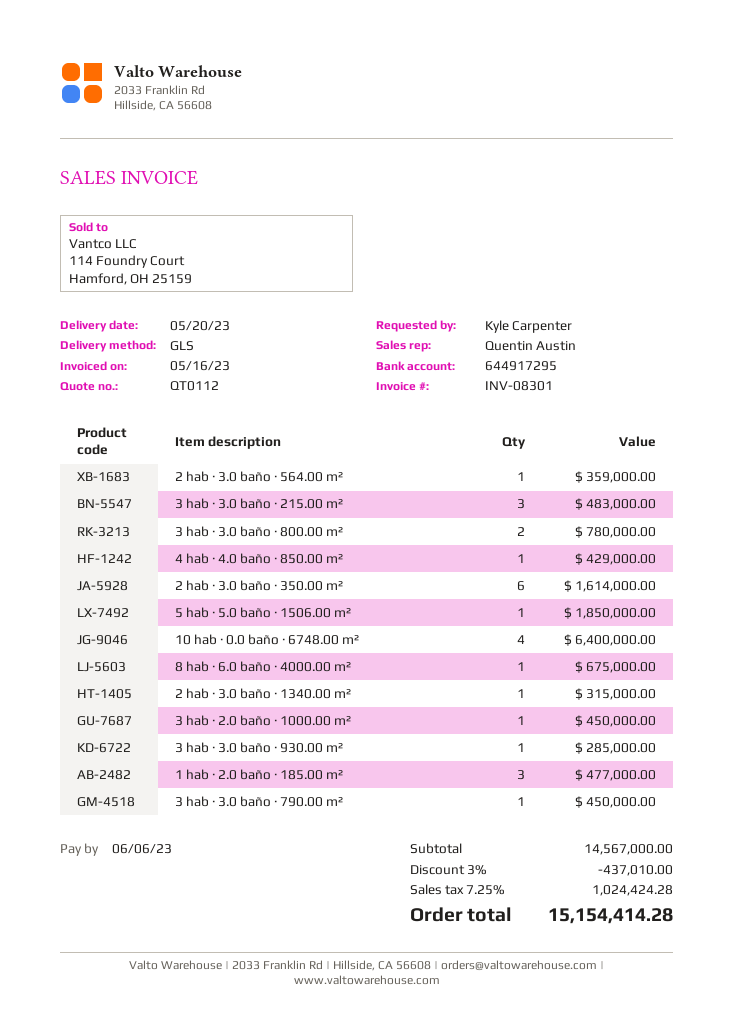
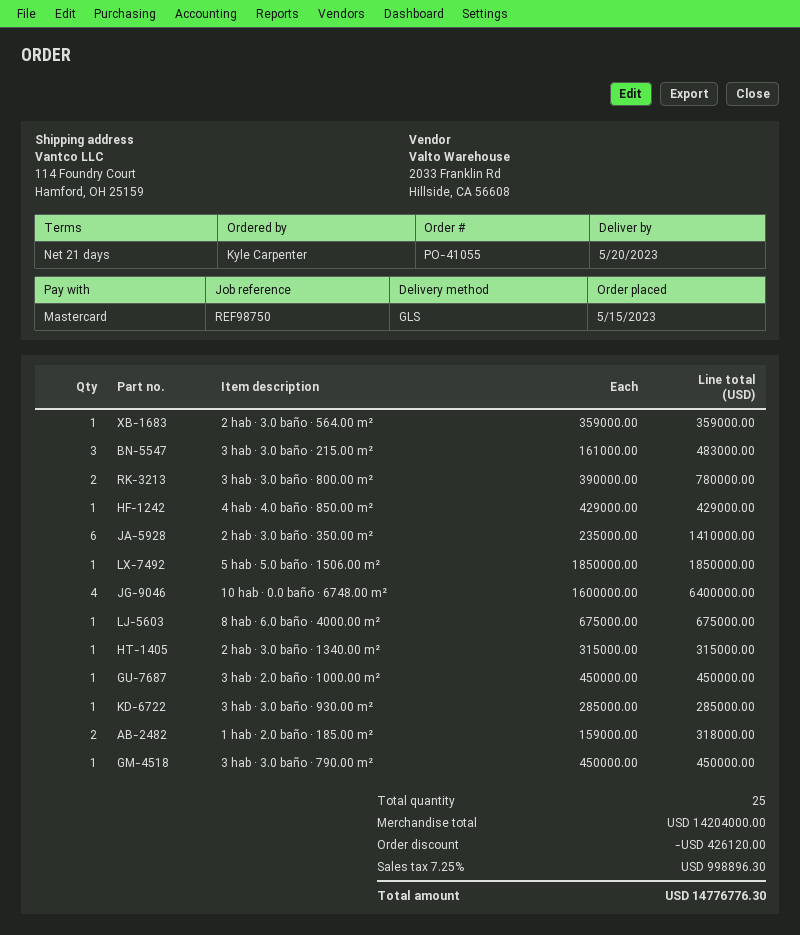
2 hab · 3.0 baño · 350.00 m²: 6 for 1614000.00 -> 6 for 1410000.00
1 hab · 2.0 baño · 185.00 m²: 3 for 477000.00 -> 2 for 318000.00
subtotal: 14567000.00 -> 14204000.00
discount: 437010.00 -> 426120.00
tax: 7.25% = 1024424.28 -> 7.25% = 998896.30
total: 15154414.28 -> 14776776.30

